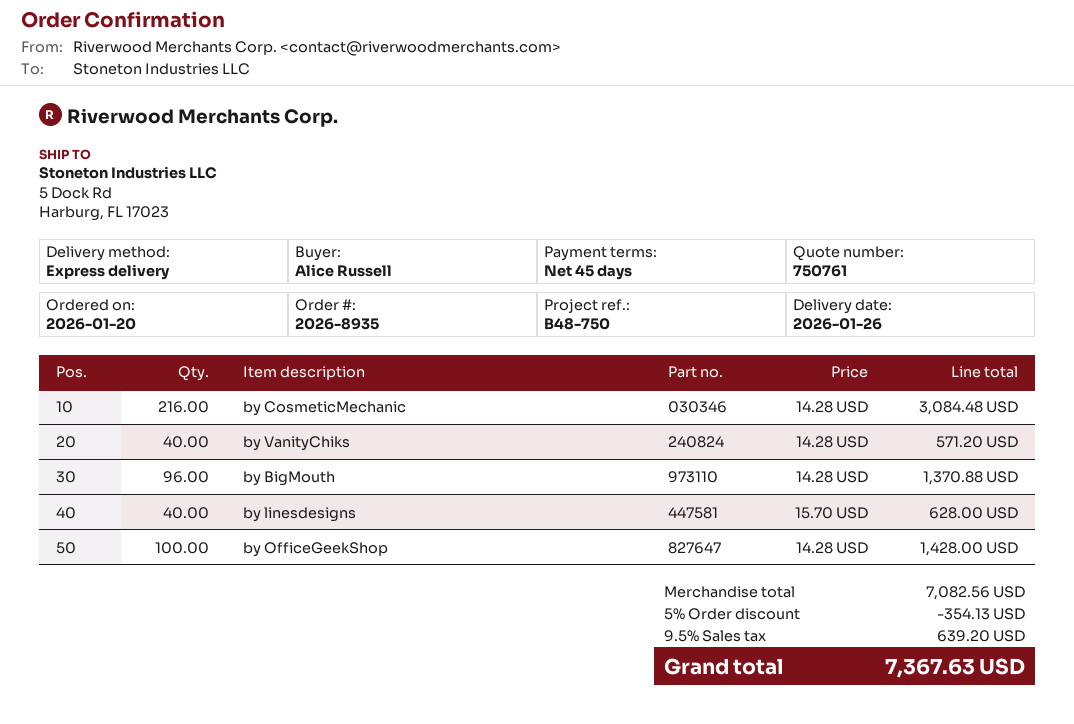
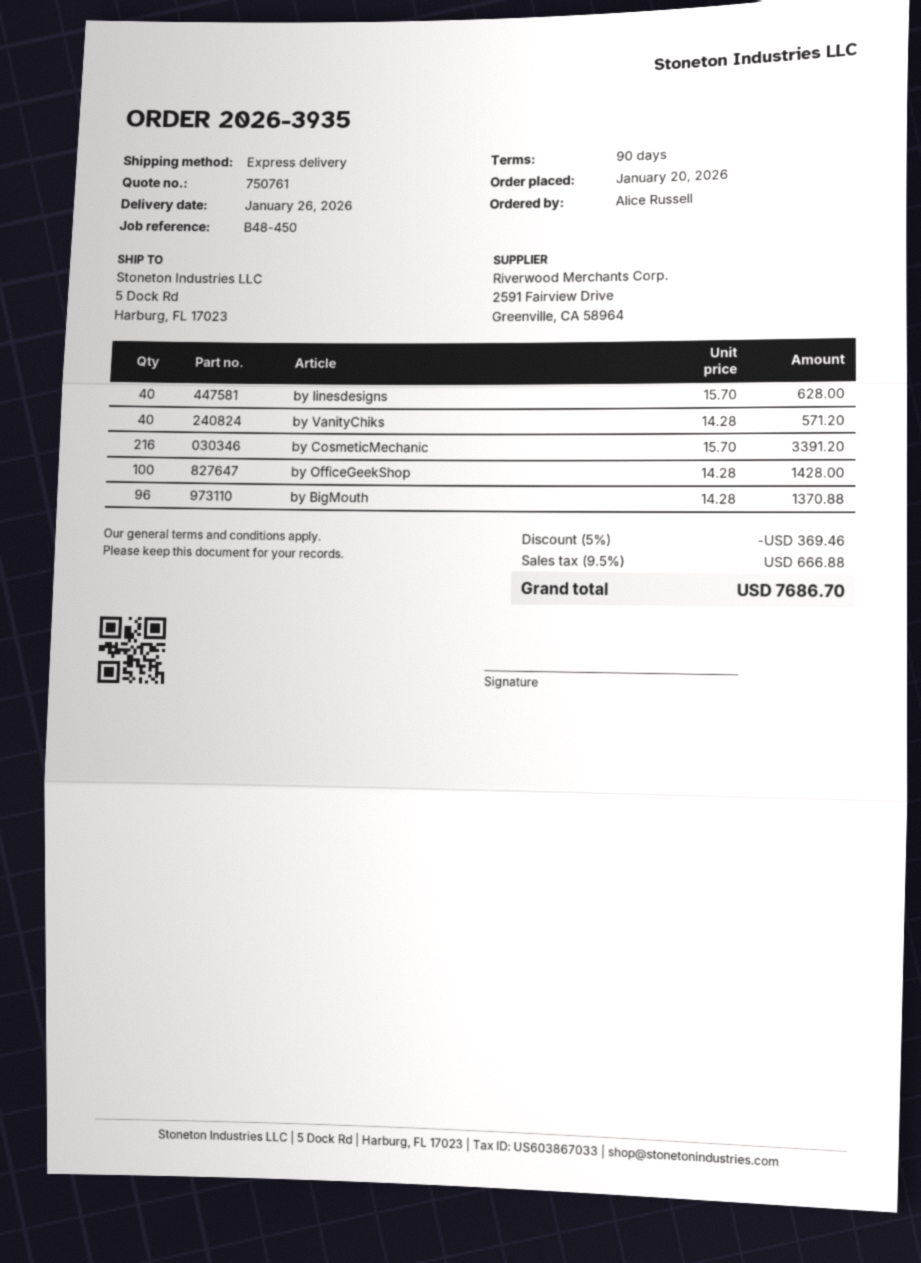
order number: 2026-8935 -> 2026-3935
payment terms: 45 days -> 90 days
reference: B48-750 -> B48-450
by CosmeticMechanic: 216 x 14.28 = 3084.48 -> 216 x 15.70 = 3391.20
discount: 5% = 354.13 -> 5% = 369.46
tax: 9.5% = 639.20 -> 9.5% = 666.88
total: 7367.63 -> 7686.70

